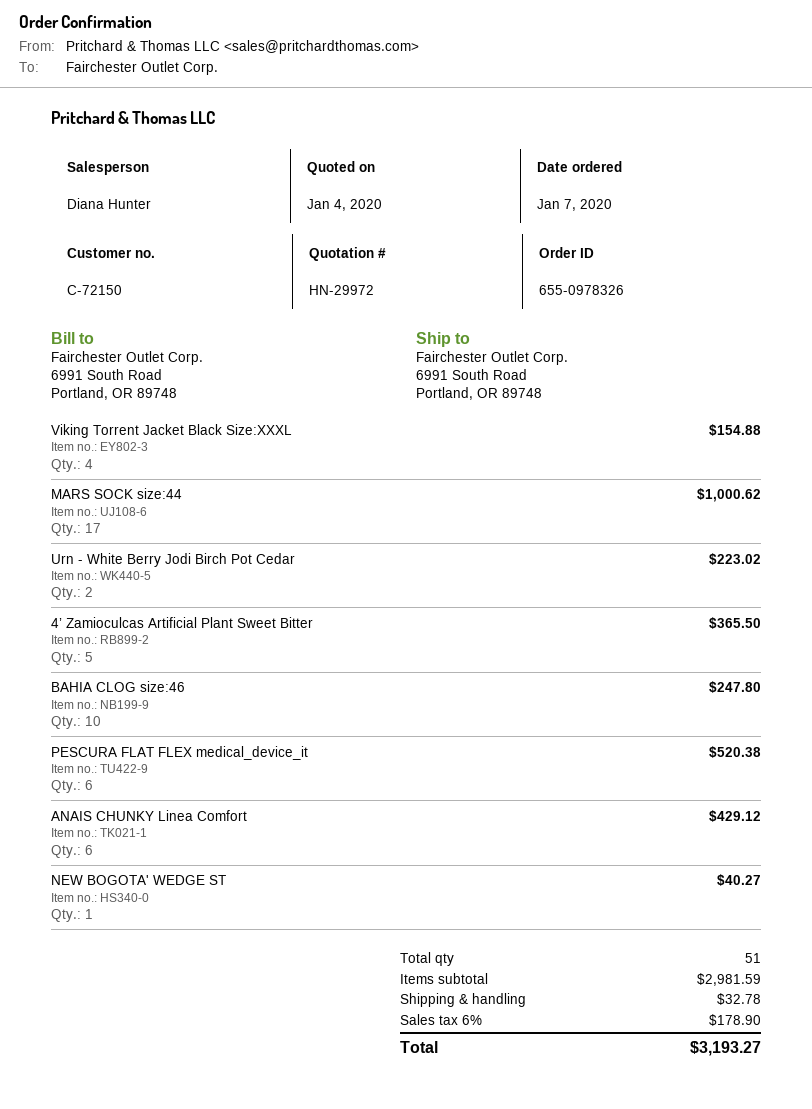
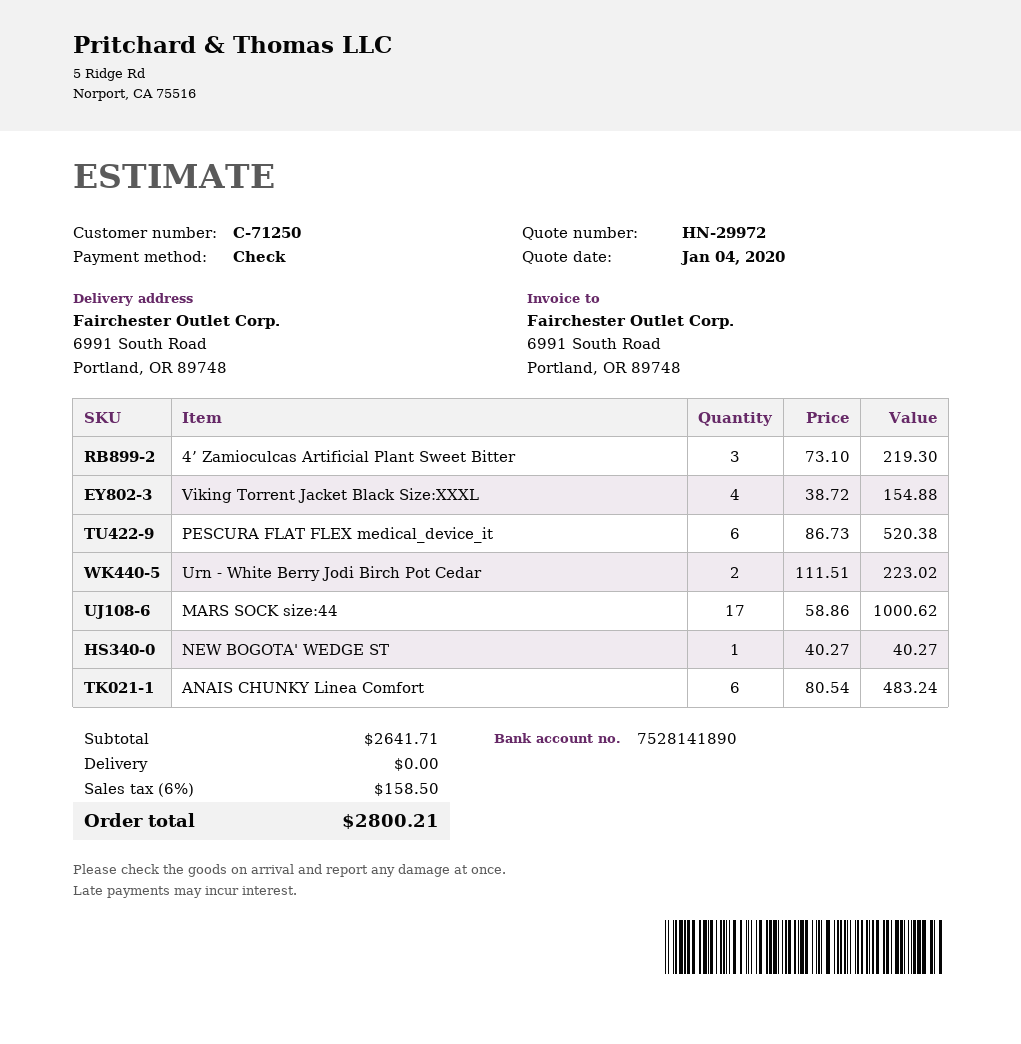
customer number: C-72150 -> C-71250
4’ Zamioculcas Artificial Plant Sweet Bitter: 5 for 365.50 -> 3 for 219.30
BAHIA CLOG size:46: 10 for 247.80 -> none
ANAIS CHUNKY Linea Comfort: 6 for 429.12 -> 6 for 483.24
subtotal: 2981.59 -> 2641.71
shipping: 32.78 -> 0.00
tax: 6% = 178.90 -> 6% = 158.50
total: 3193.27 -> 2800.21

